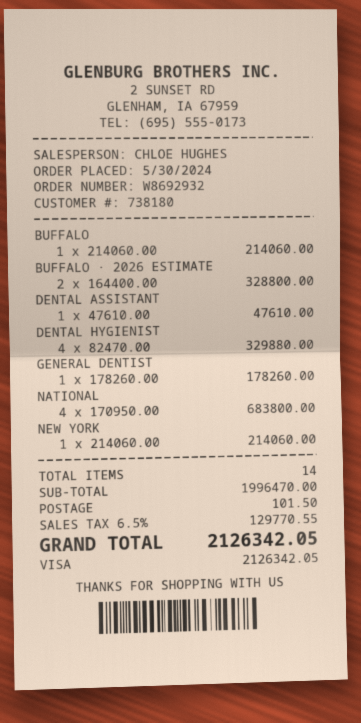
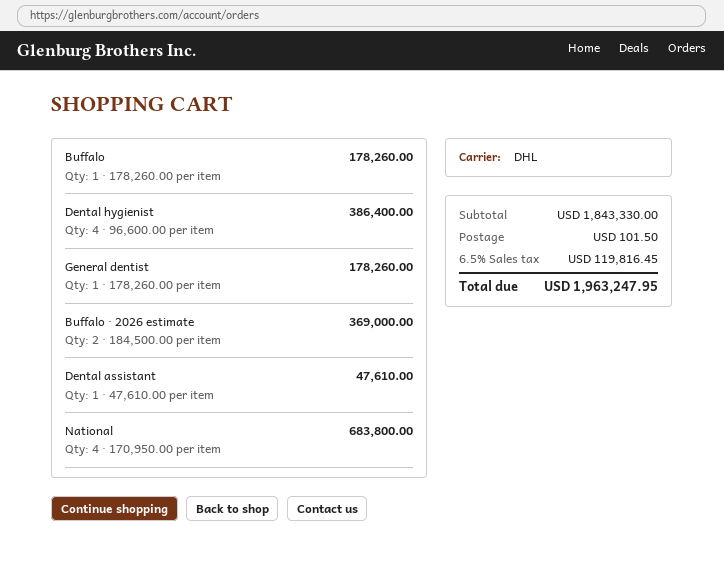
BUFFALO: 1 x 214060.00 = 214060.00 -> 1 x 178260.00 = 178260.00
BUFFALO · 2026 ESTIMATE: 2 x 164400.00 = 328800.00 -> 2 x 184500.00 = 369000.00
DENTAL HYGIENIST: 4 x 82470.00 = 329880.00 -> 4 x 96600.00 = 386400.00
NEW YORK: 1 x 214060.00 = 214060.00 -> none
subtotal: 1996470.00 -> 1843330.00
tax: 6.5% = 129770.55 -> 6.5% = 119816.45
total: 2126342.05 -> 1963247.95

